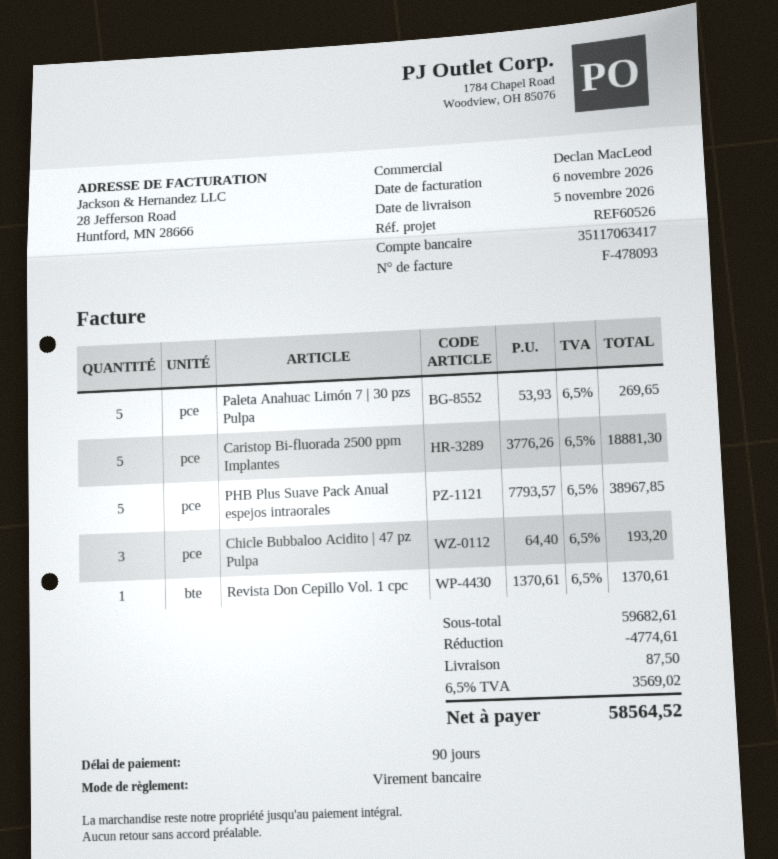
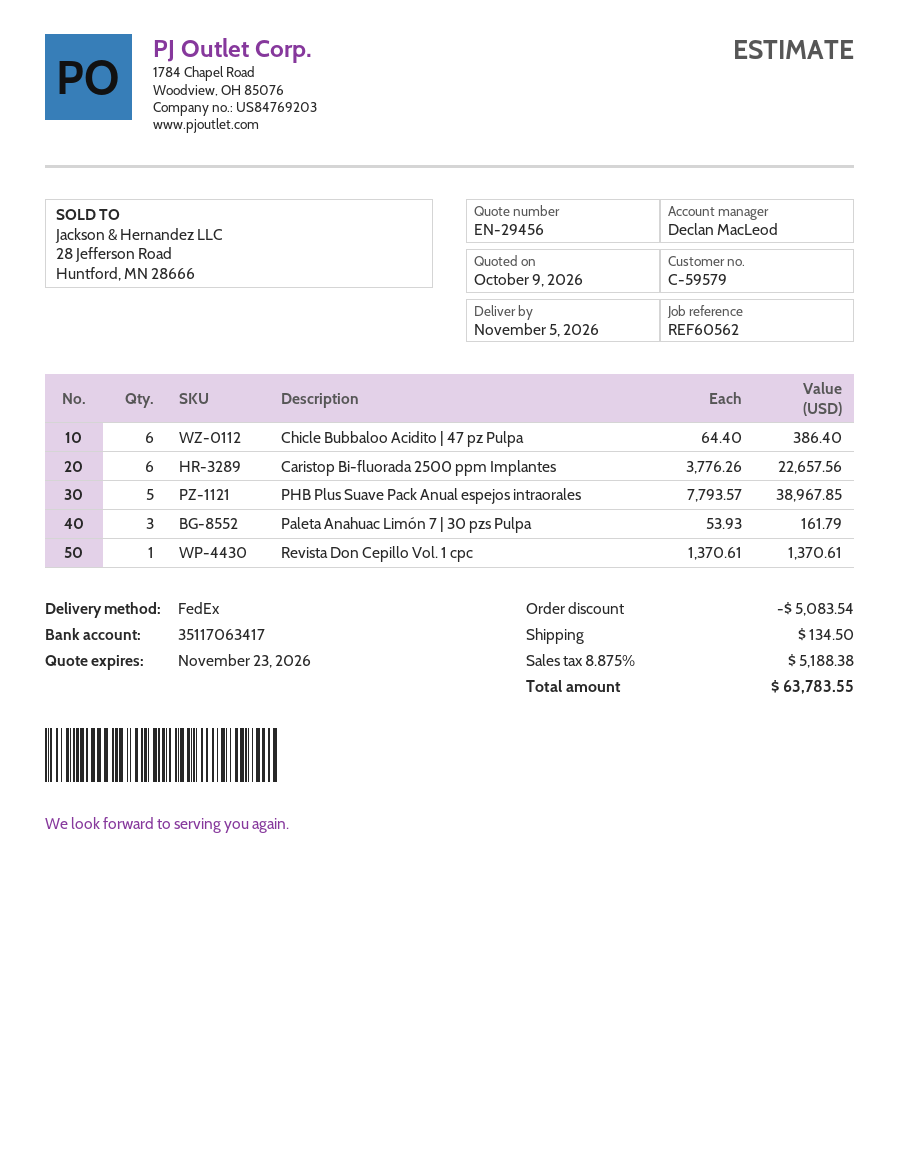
reference: REF60526 -> REF60562
Paleta Anahuac Limón 7 | 30 pzs Pulpa: 5 x 53.93 = 269.65 -> 3 x 53.93 = 161.79
Caristop Bi-fluorada 2500 ppm Implantes: 5 x 3776.26 = 18881.30 -> 6 x 3776.26 = 22657.56
Chicle Bubbaloo Acidito | 47 pz Pulpa: 3 x 64.40 = 193.20 -> 6 x 64.40 = 386.40
discount: 4774.61 -> 5083.54
shipping: 87.50 -> 134.50
tax: 6.5% = 3569.02 -> 8.875% = 5188.38
total: 58564.52 -> 63783.55

